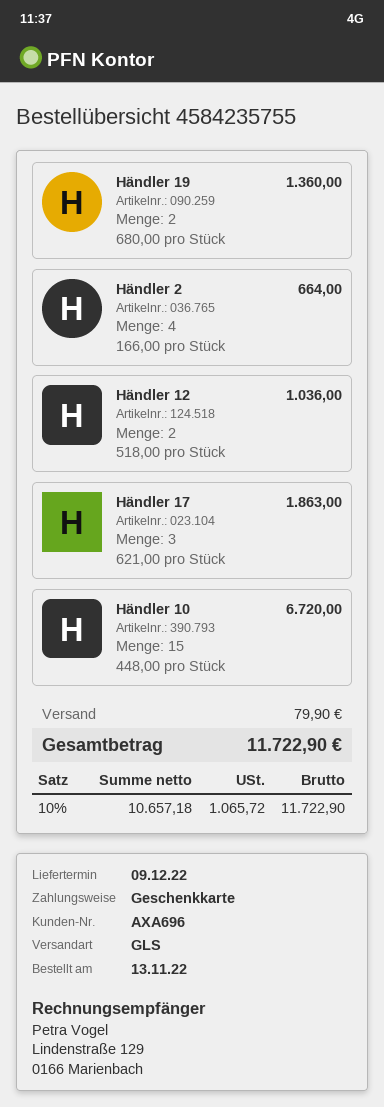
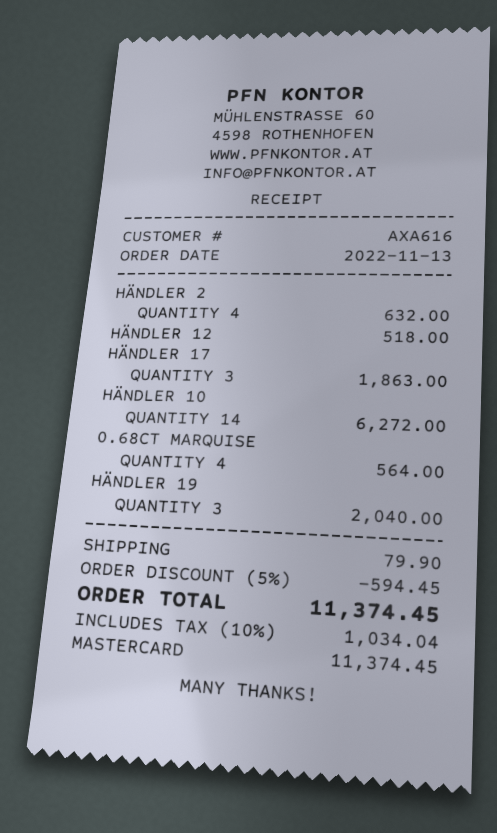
customer number: AXA696 -> AXA616
payment method: gift card -> Mastercard
Händler 19: 2 for 1360.00 -> 3 for 2040.00
Händler 2: 4 for 664.00 -> 4 for 632.00
Händler 12: 2 for 1036.00 -> 1 for 518.00
Händler 10: 15 for 6720.00 -> 14 for 6272.00
0.68CT MARQUISE: none -> 4 for 564.00
discount: none -> 5% = 594.45
tax: 10% = 1065.72 -> 10% = 1034.04
total: 11722.90 -> 11374.45

